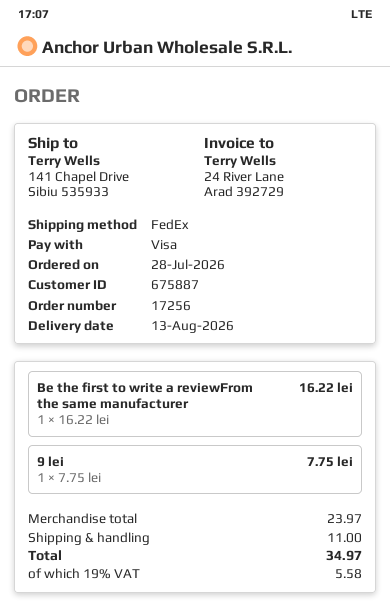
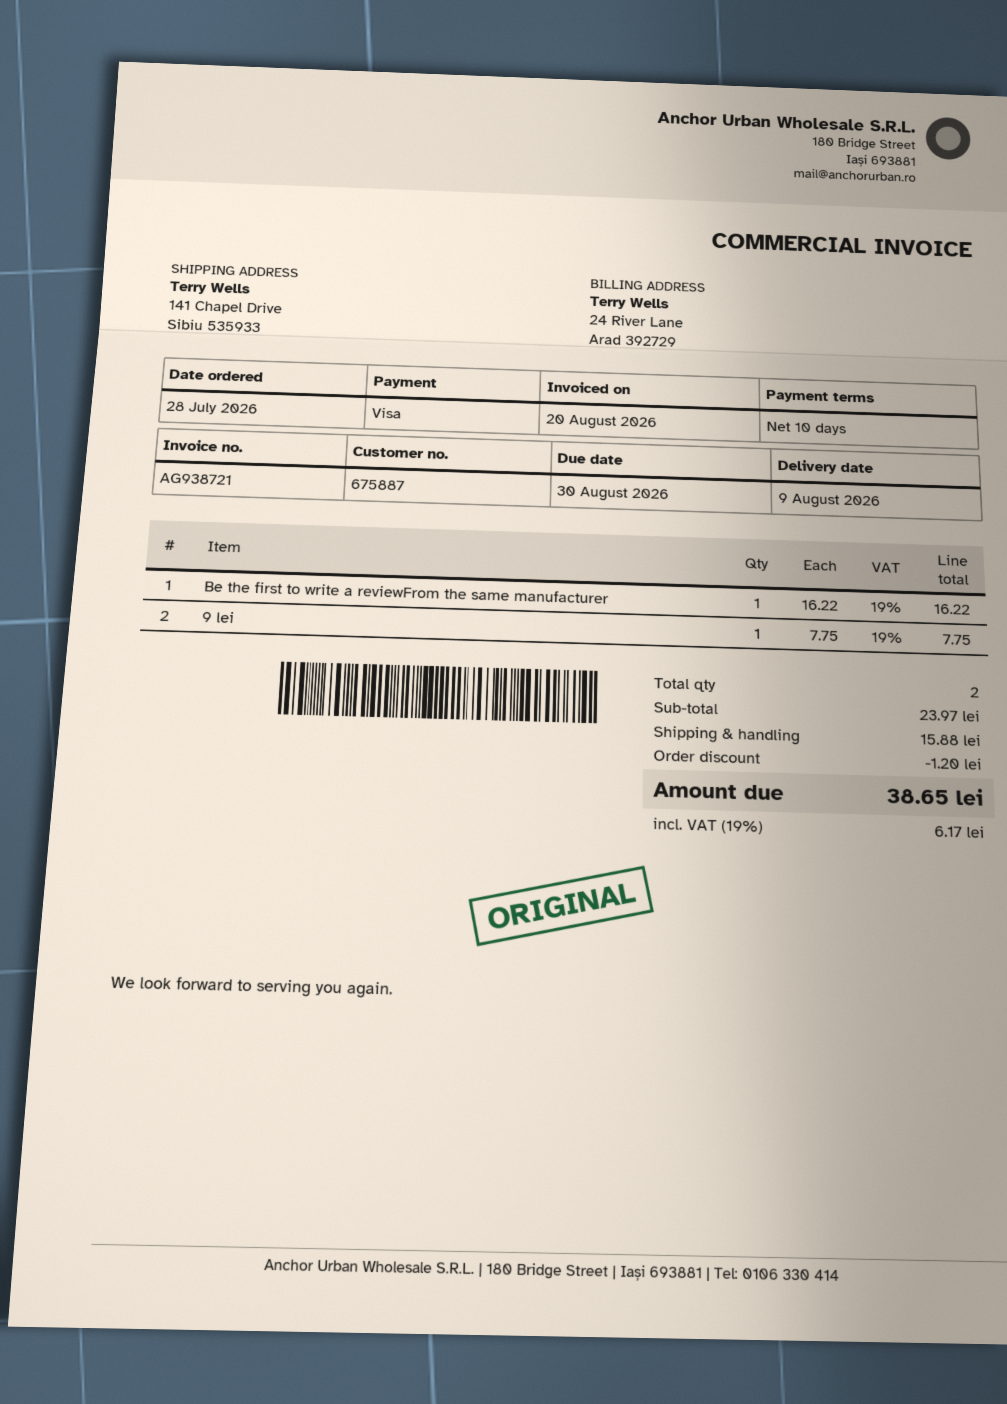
delivery date: 2026-08-13 -> 2026-08-09
discount: none -> 1.20
shipping: 11.00 -> 15.88
tax: 19% = 5.58 -> 19% = 6.17
total: 34.97 -> 38.65

